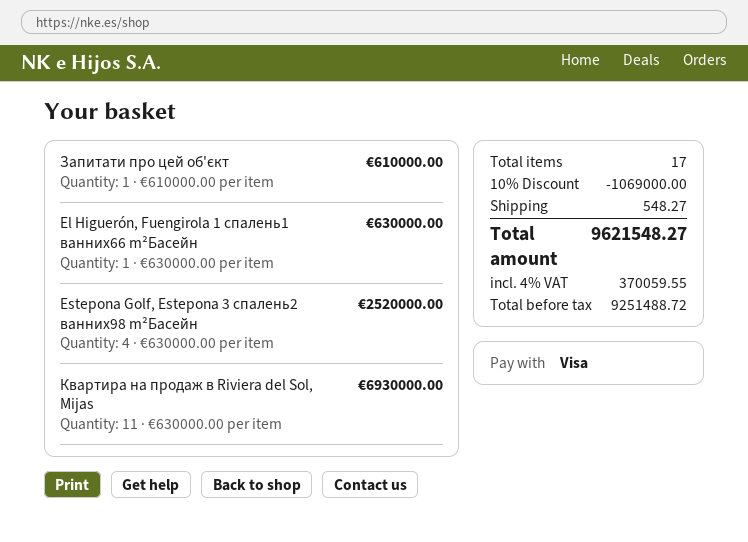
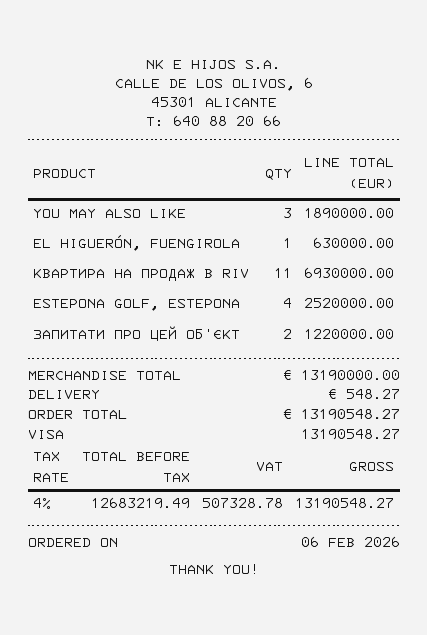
Запитати про цей об'єкт: 1 for 610000.00 -> 2 for 1220000.00
YOU MAY ALSO LIKE: none -> 3 for 1890000.00
discount: 10% = 1069000.00 -> none
net: 9251488.72 -> 12683219.49
tax: 4% = 370059.55 -> 4% = 507328.78
total: 9621548.27 -> 13190548.27

